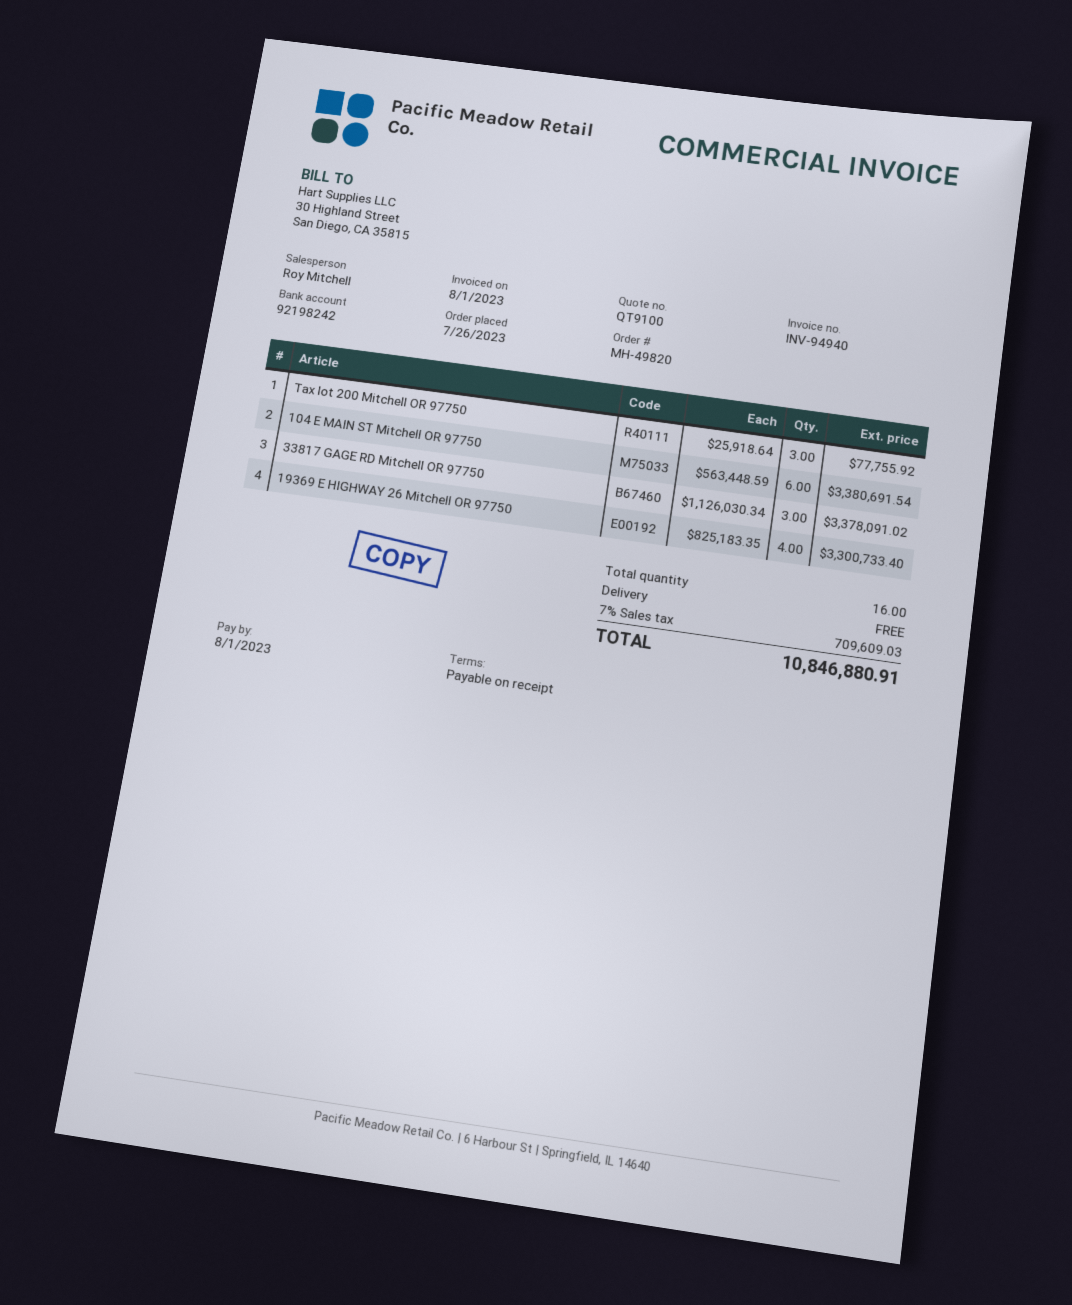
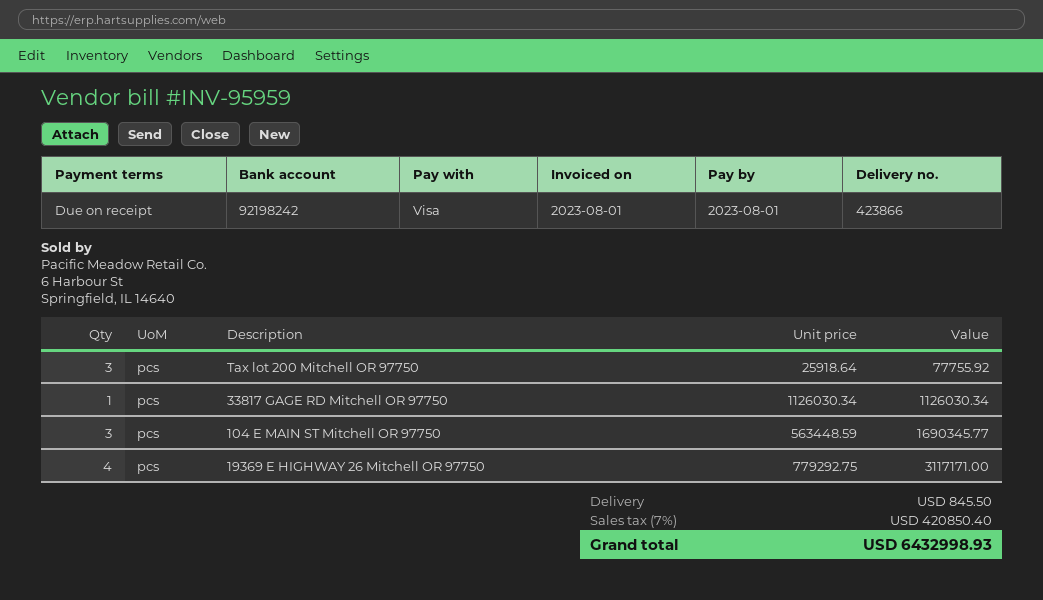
invoice number: INV-94940 -> INV-95959
104 E MAIN ST Mitchell OR 97750: 6 x 563448.59 = 3380691.54 -> 3 x 563448.59 = 1690345.77
33817 GAGE RD Mitchell OR 97750: 3 x 1126030.34 = 3378091.02 -> 1 x 1126030.34 = 1126030.34
19369 E HIGHWAY 26 Mitchell OR 97750: 4 x 825183.35 = 3300733.40 -> 4 x 779292.75 = 3117171.00
shipping: 0.00 -> 845.50
tax: 7% = 709609.03 -> 7% = 420850.40
total: 10846880.91 -> 6432998.93

